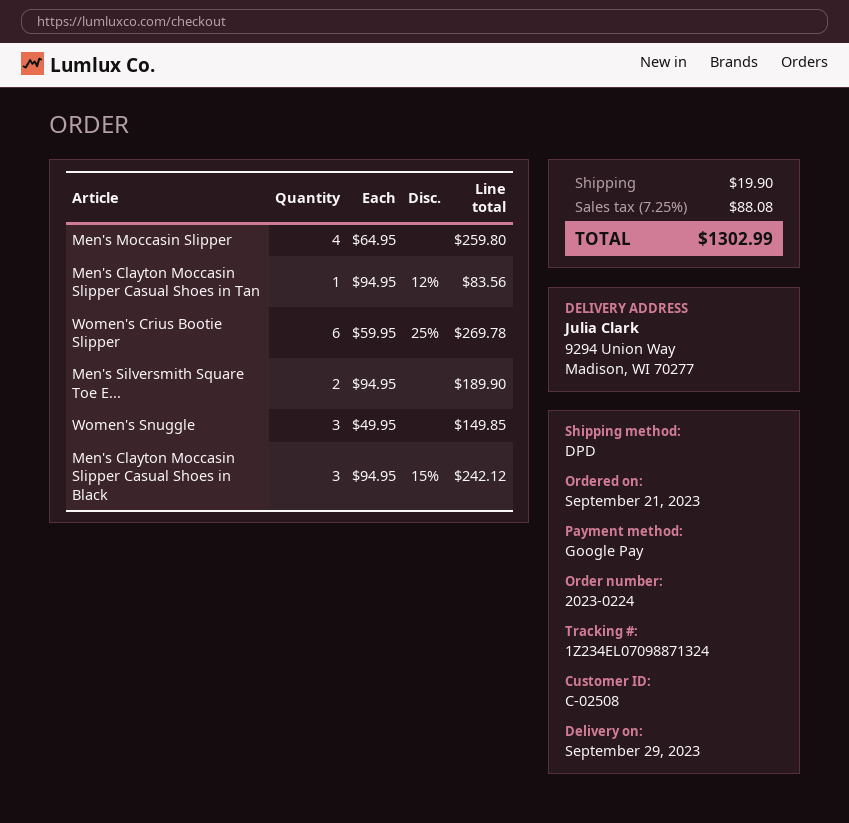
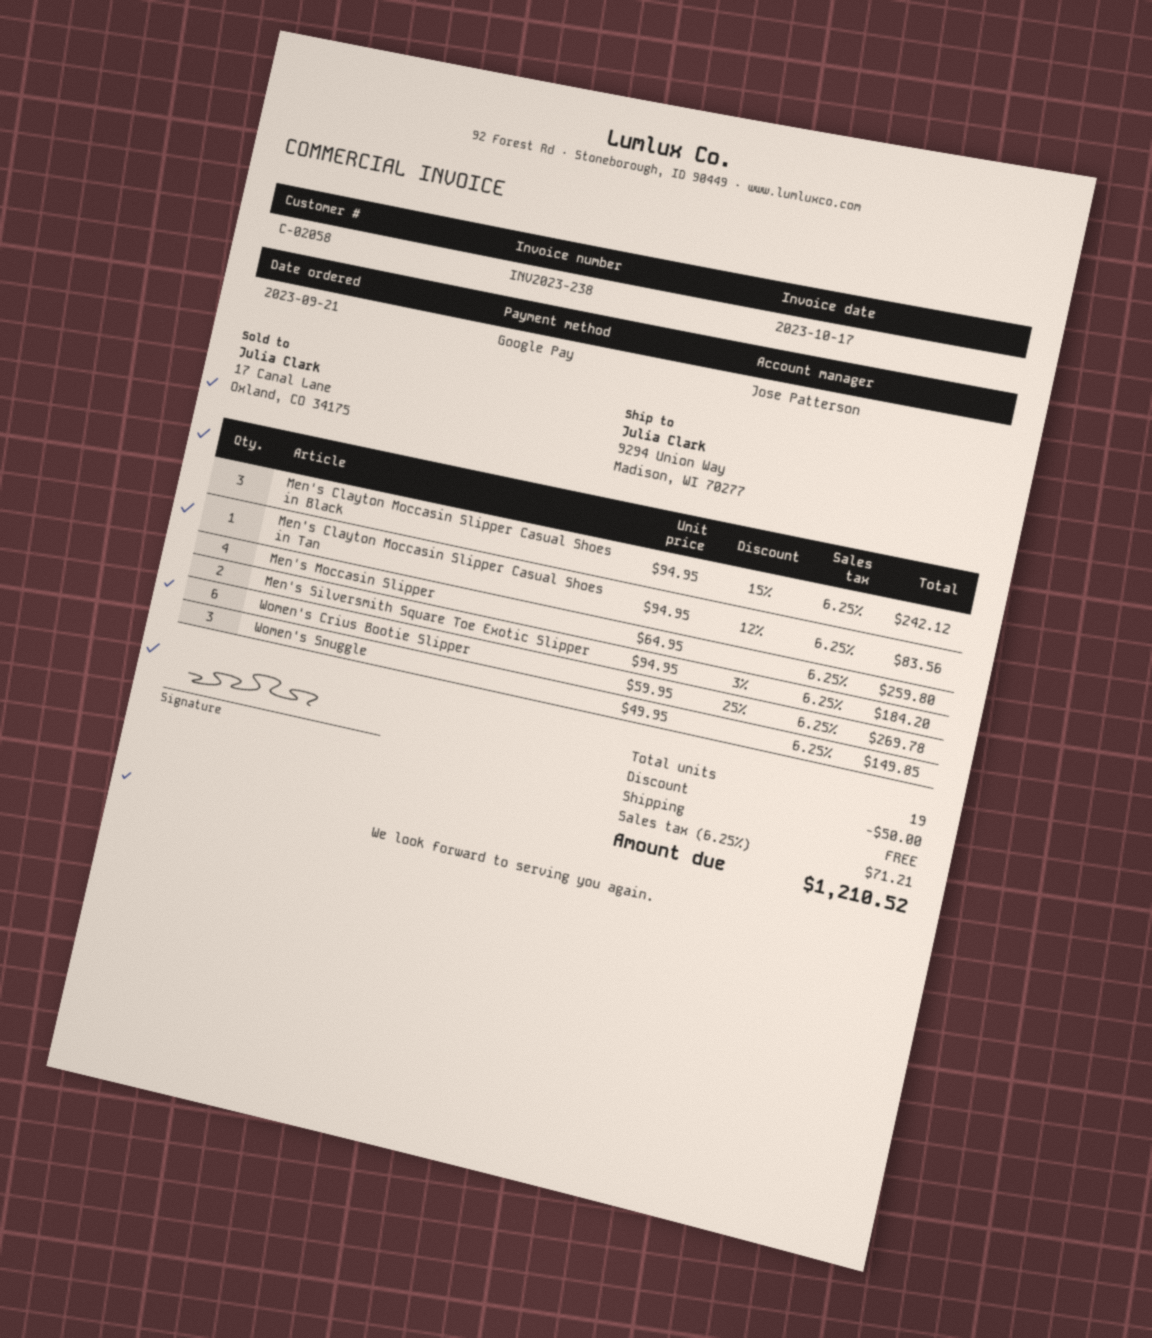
customer number: C-02508 -> C-02058
Men's Silversmith Square Toe E...: 2 x 94.95 = 189.90 -> 2 x 94.95 - 3% = 184.20
discount: none -> 50.00
shipping: 19.90 -> 0.00
tax: 7.25% = 88.08 -> 6.25% = 71.21
total: 1302.99 -> 1210.52

